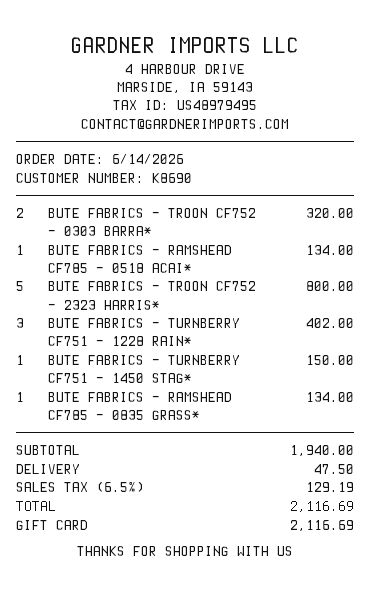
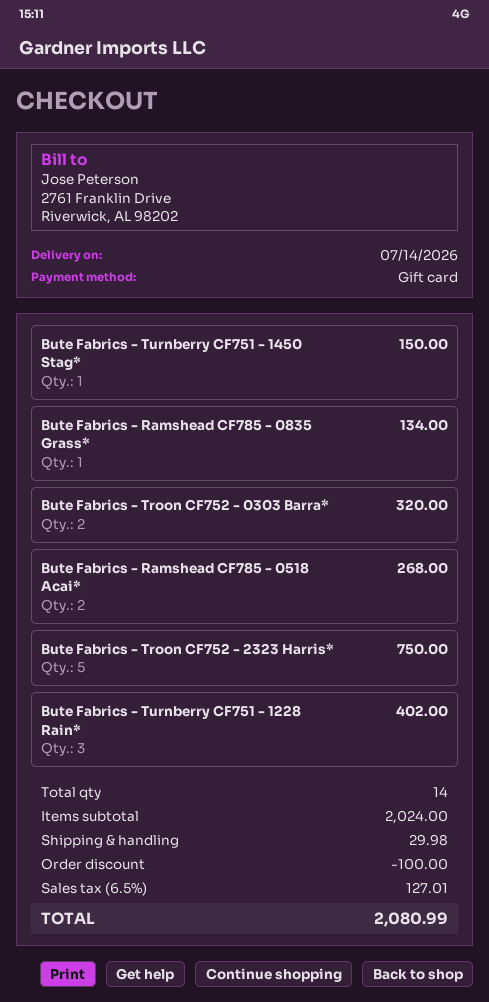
BUTE FABRICS - RAMSHEAD CF785 - 0518 ACAI*: 1 for 134.00 -> 2 for 268.00
BUTE FABRICS - TROON CF752 - 2323 HARRIS*: 5 for 800.00 -> 5 for 750.00
subtotal: 1940.00 -> 2024.00
discount: none -> 100.00
shipping: 47.50 -> 29.98
tax: 6.5% = 129.19 -> 6.5% = 127.01
total: 2116.69 -> 2080.99

